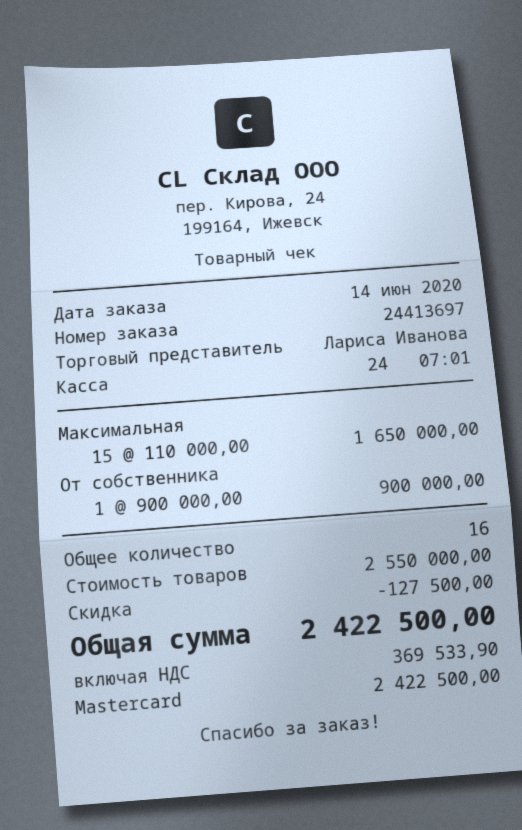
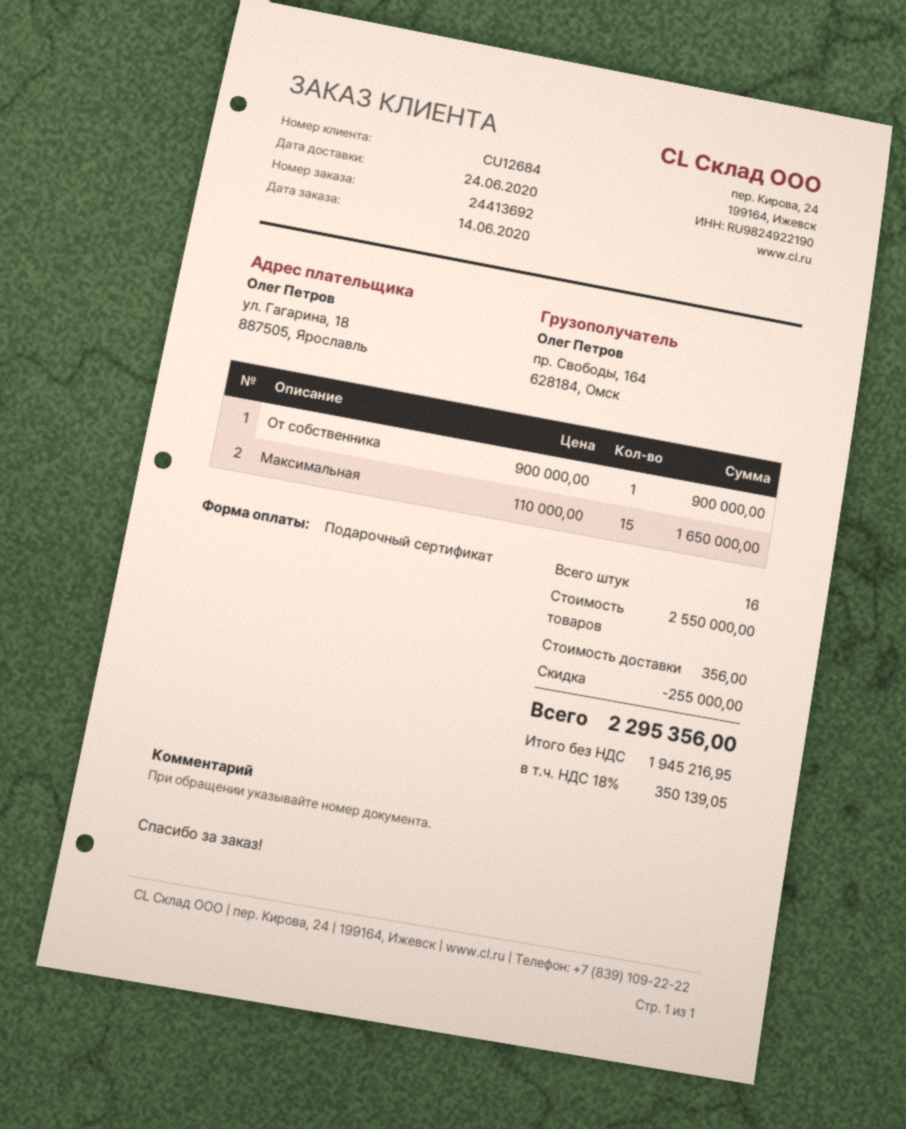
order number: 24413697 -> 24413692
payment method: Mastercard -> gift card
discount: 127500.00 -> 255000.00
shipping: none -> 356.00
tax: 369533.90 -> 350139.05
total: 2422500.00 -> 2295356.00

